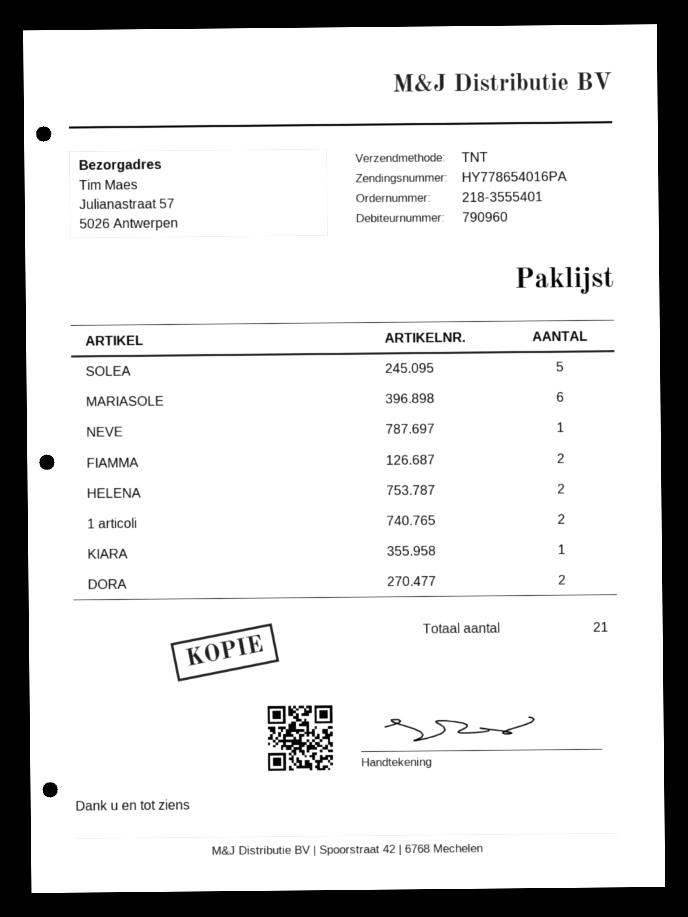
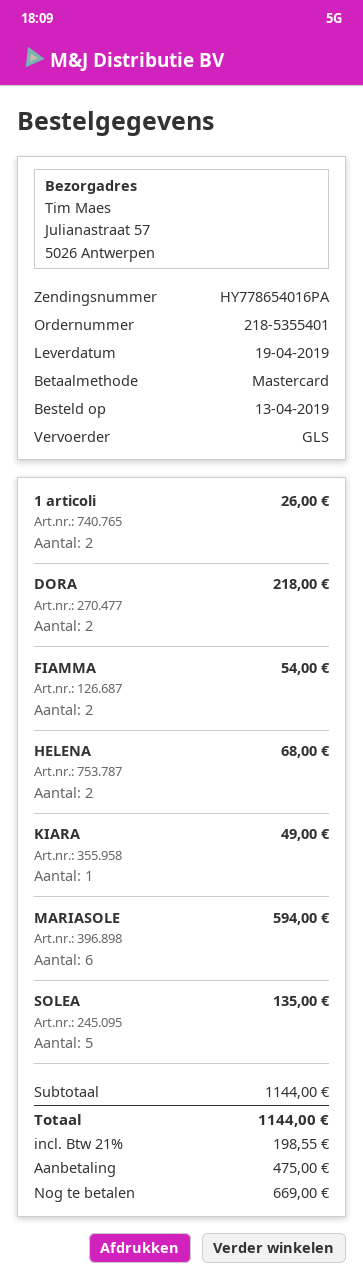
order number: 218-3555401 -> 218-5355401
shipping method: TNT -> GLS
NEVE: 1 -> none

